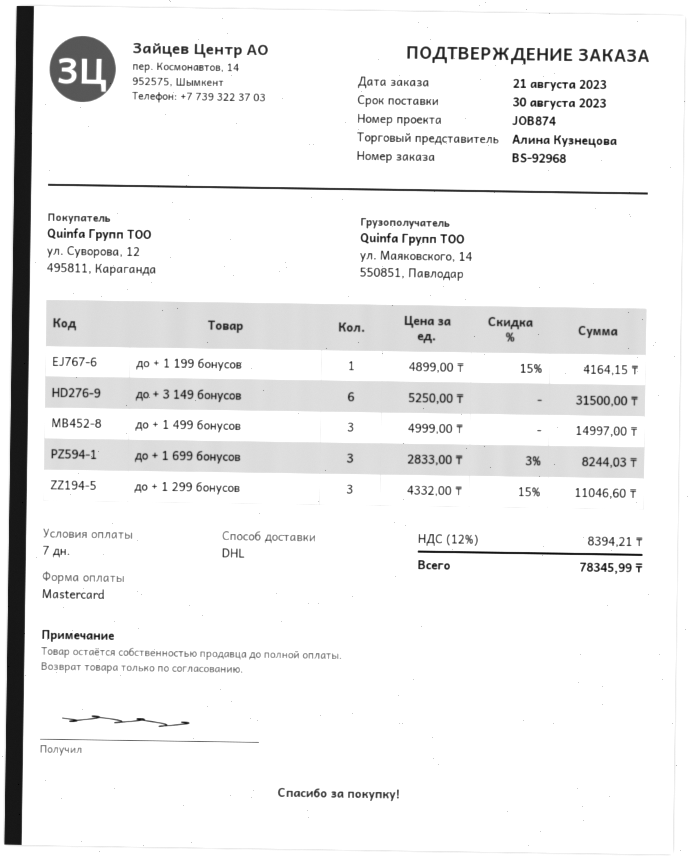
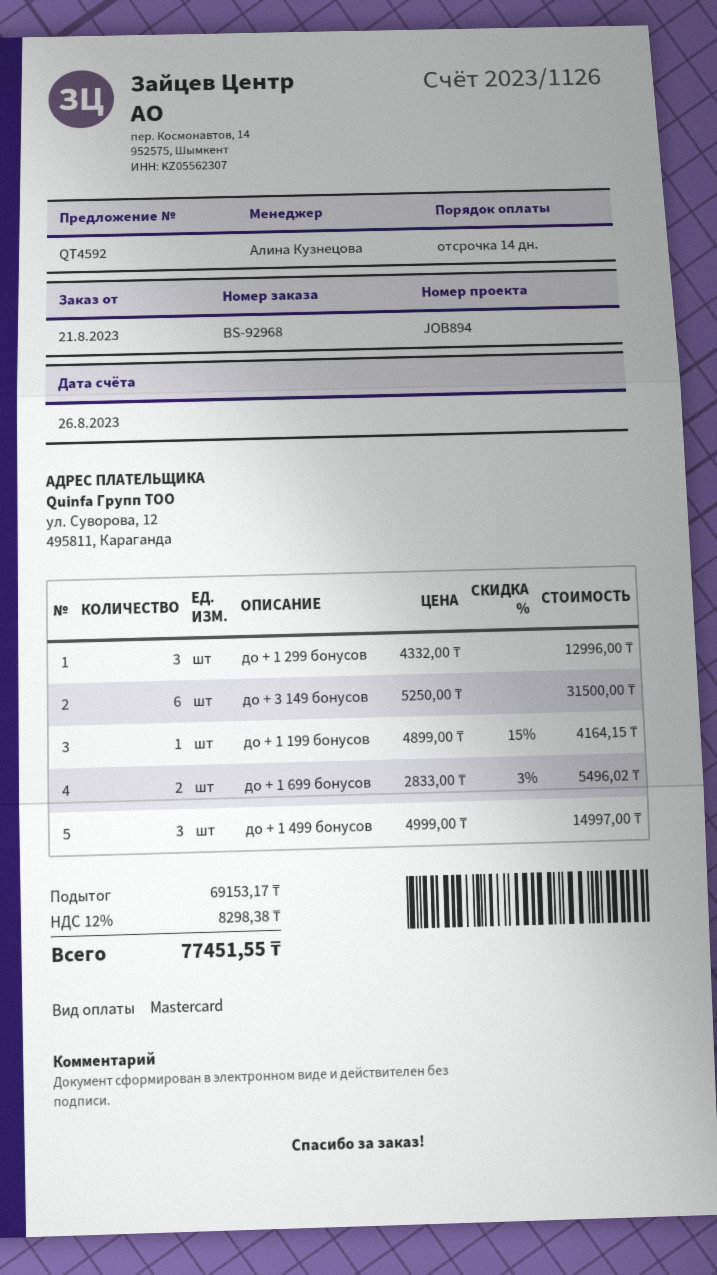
payment terms: 7 days -> 14 days
reference: JOB874 -> JOB894
до + 1 699 бонусов: 3 x 2833.00 - 3% = 8244.03 -> 2 x 2833.00 - 3% = 5496.02
до + 1 299 бонусов: 3 x 4332.00 - 15% = 11046.60 -> 3 x 4332.00 = 12996.00
tax: 12% = 8394.21 -> 12% = 8298.38
total: 78345.99 -> 77451.55

